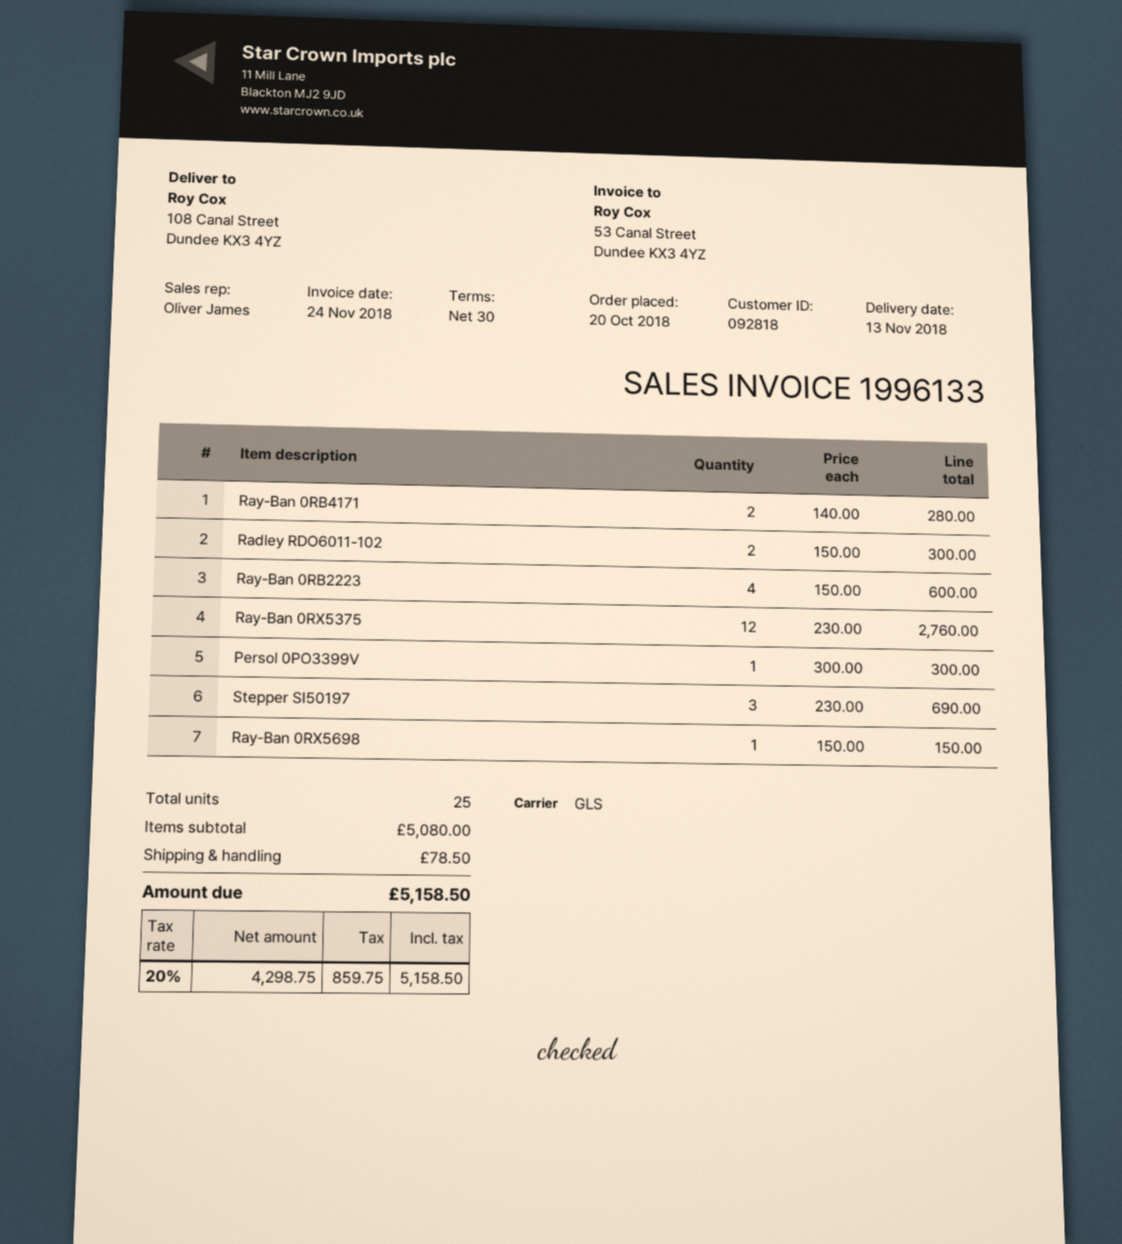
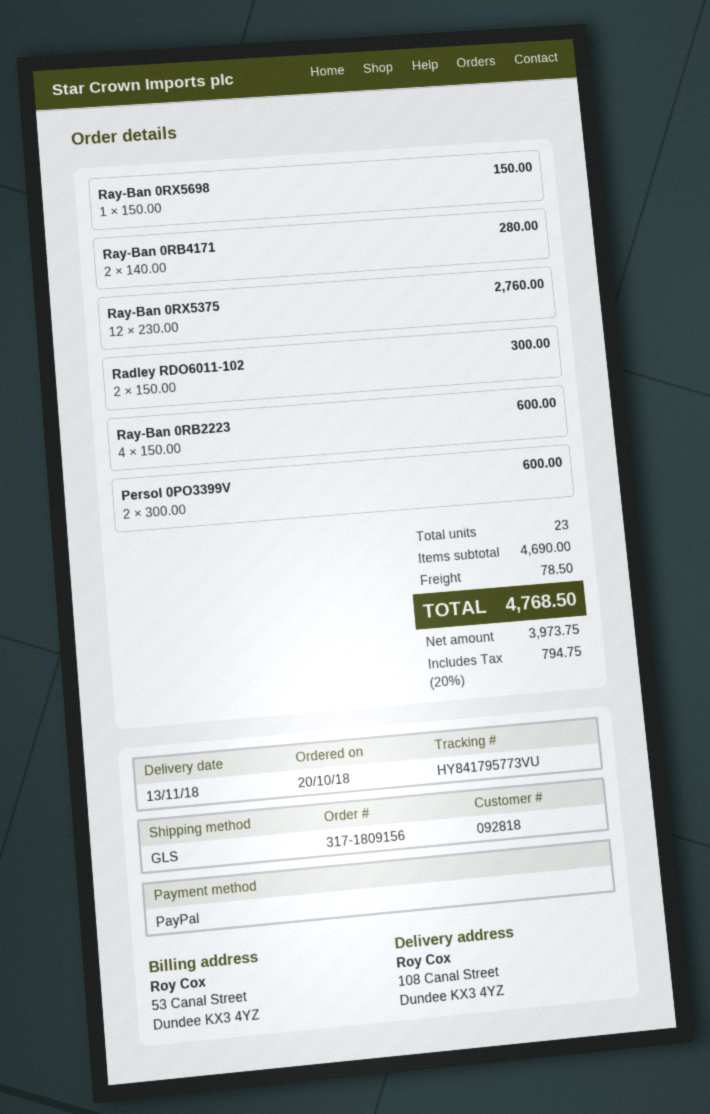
Persol 0PO3399V: 1 x 300.00 = 300.00 -> 2 x 300.00 = 600.00
Stepper SI50197: 3 x 230.00 = 690.00 -> none
total quantity: 25 -> 23
subtotal: 5080.00 -> 4690.00
net: 4298.75 -> 3973.75
tax: 20% = 859.75 -> 20% = 794.75
total: 5158.50 -> 4768.50

